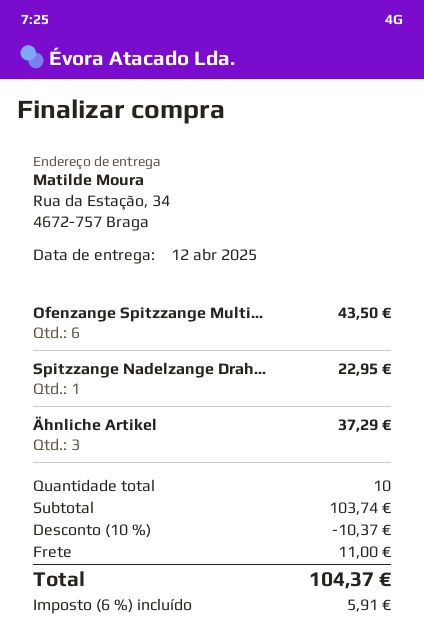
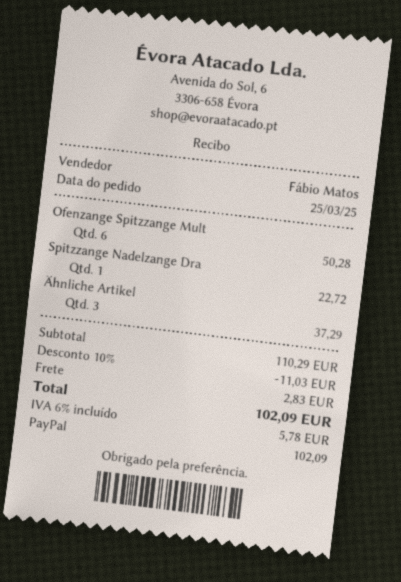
Ofenzange Spitzzange Multi...: 6 for 43.50 -> 6 for 50.28
Spitzzange Nadelzange Drah...: 1 for 22.95 -> 1 for 22.72
subtotal: 103.74 -> 110.29
discount: 10% = 10.37 -> 10% = 11.03
shipping: 11.00 -> 2.83
tax: 6% = 5.91 -> 6% = 5.78
total: 104.37 -> 102.09

